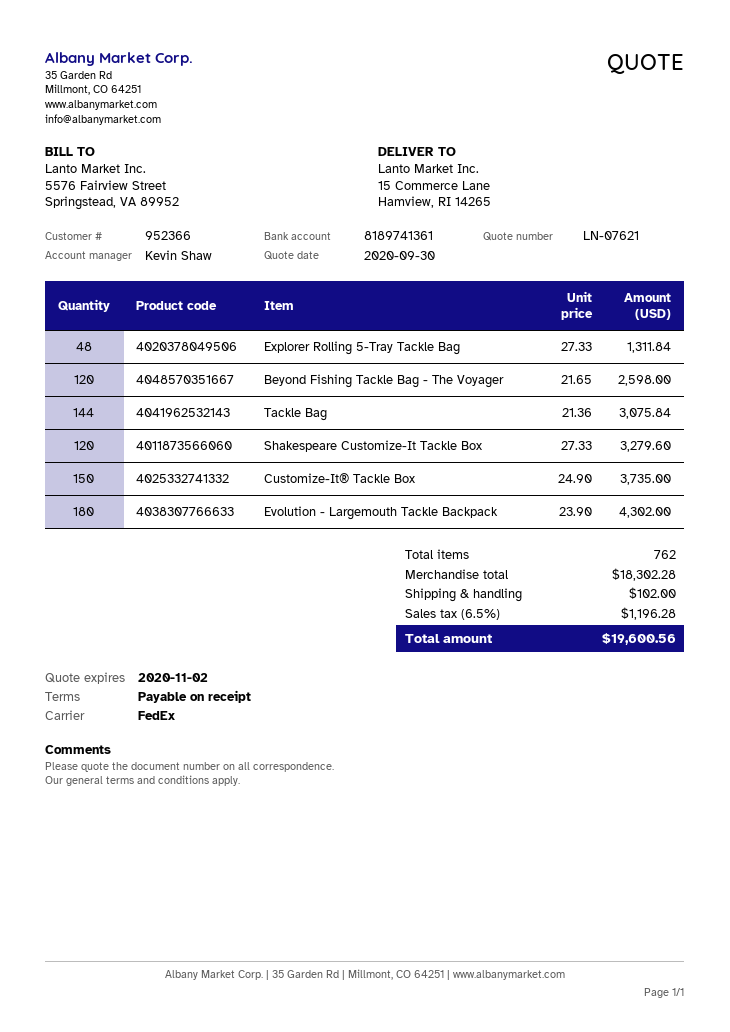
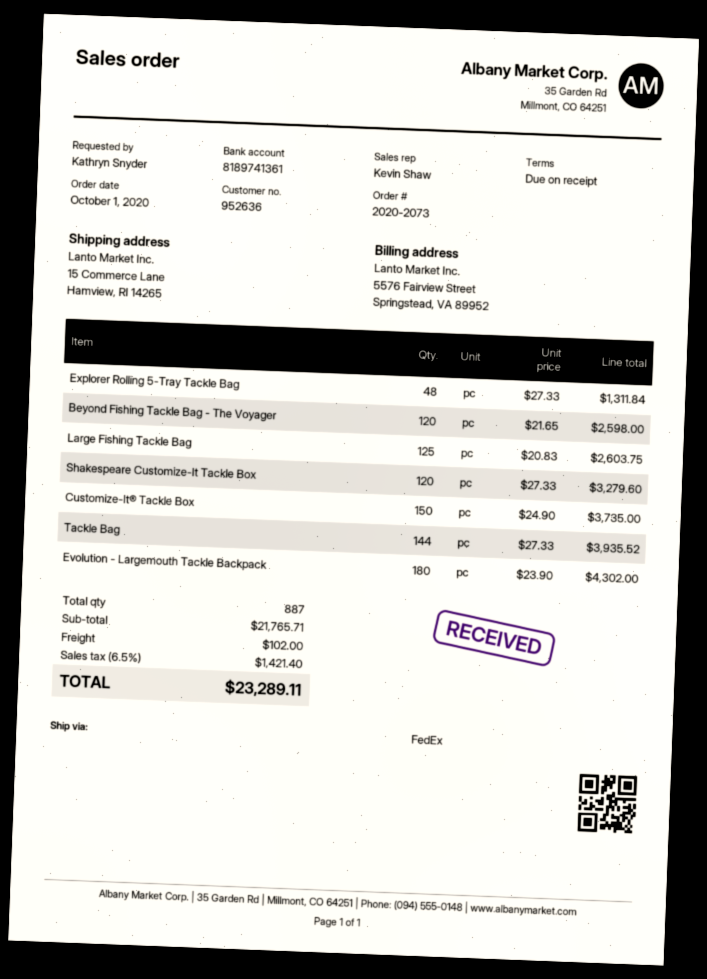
customer number: 952366 -> 952636
Tackle Bag: 144 x 21.36 = 3075.84 -> 144 x 27.33 = 3935.52
Large Fishing Tackle Bag: none -> 125 x 20.83 = 2603.75
total quantity: 762 -> 887
subtotal: 18302.28 -> 21765.71
tax: 6.5% = 1196.28 -> 6.5% = 1421.40
total: 19600.56 -> 23289.11

